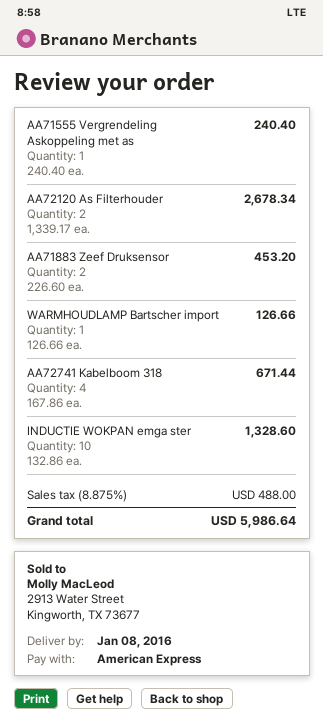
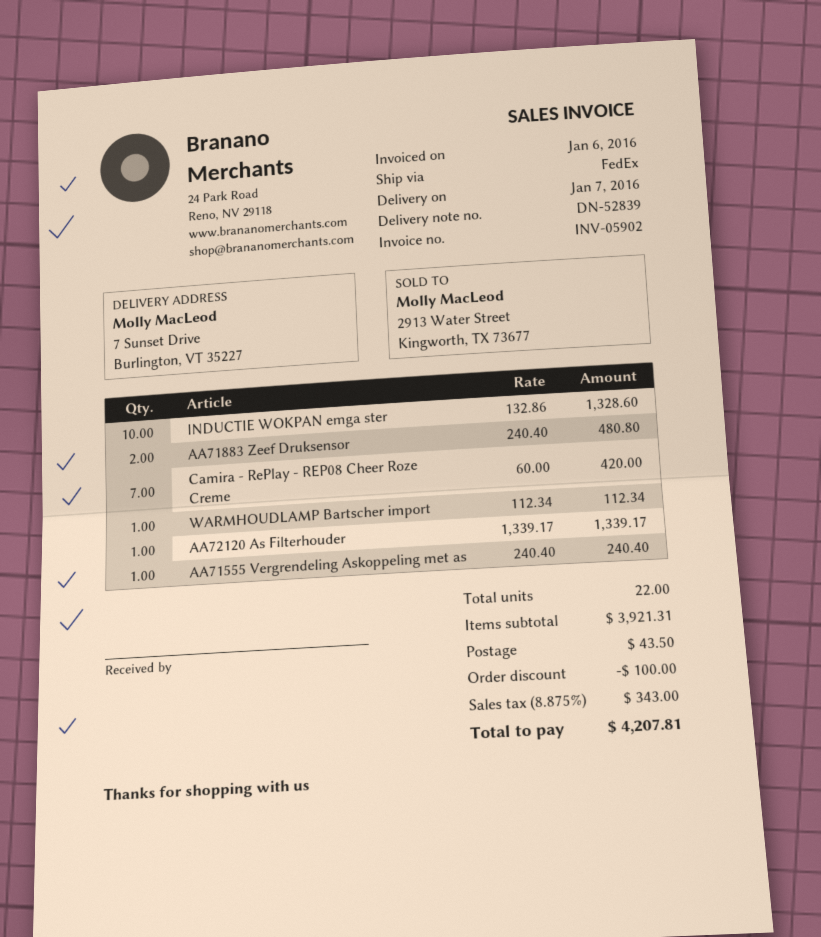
delivery date: 2016-01-08 -> 2016-01-07
AA72120 As Filterhouder: 2 x 1339.17 = 2678.34 -> 1 x 1339.17 = 1339.17
AA71883 Zeef Druksensor: 2 x 226.60 = 453.20 -> 2 x 240.40 = 480.80
WARMHOUDLAMP Bartscher import: 1 x 126.66 = 126.66 -> 1 x 112.34 = 112.34
AA72741 Kabelboom 318: 4 x 167.86 = 671.44 -> none
Camira - RePlay - REP08 Cheer Roze Creme: none -> 7 x 60.00 = 420.00
discount: none -> 100.00
shipping: none -> 43.50
tax: 8.875% = 488.00 -> 8.875% = 343.00
total: 5986.64 -> 4207.81

